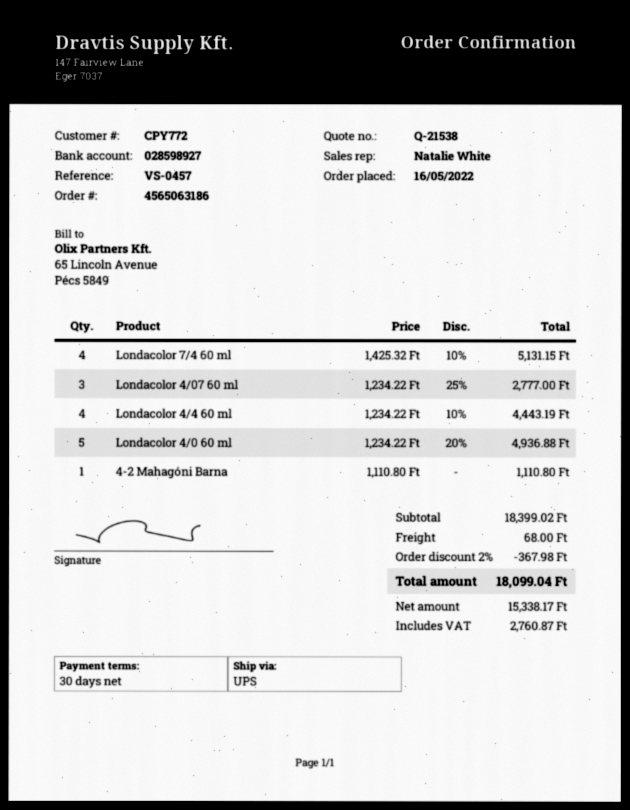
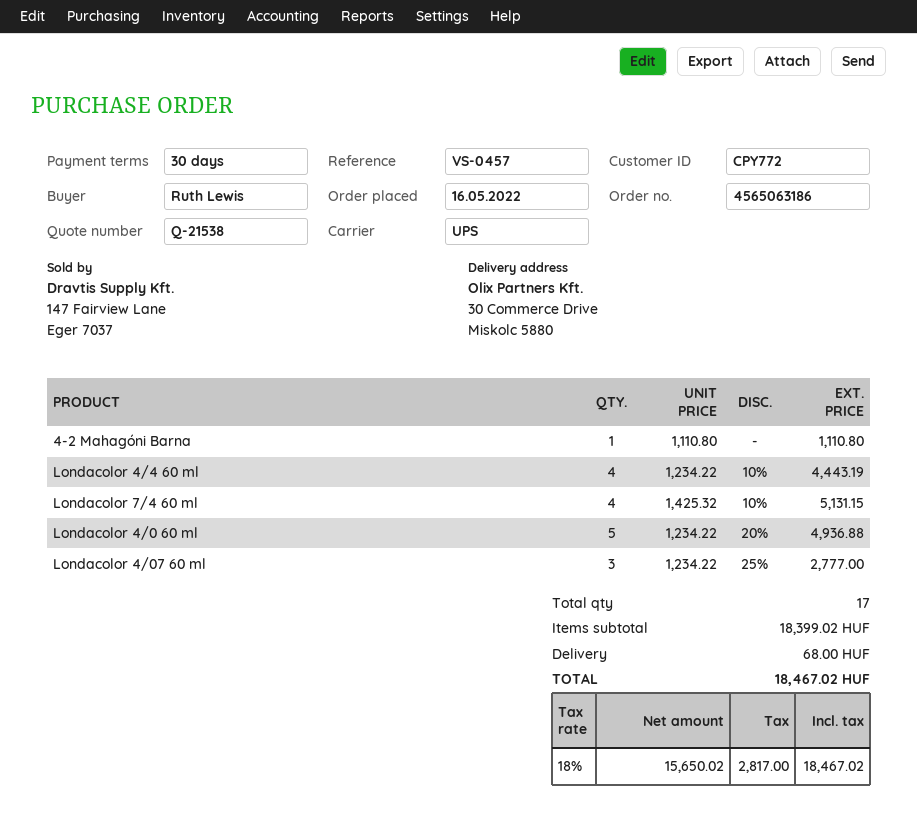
discount: 2% = 367.98 -> none
net: 15338.17 -> 15650.02
tax: 2760.87 -> 2817.00
total: 18099.04 -> 18467.02

